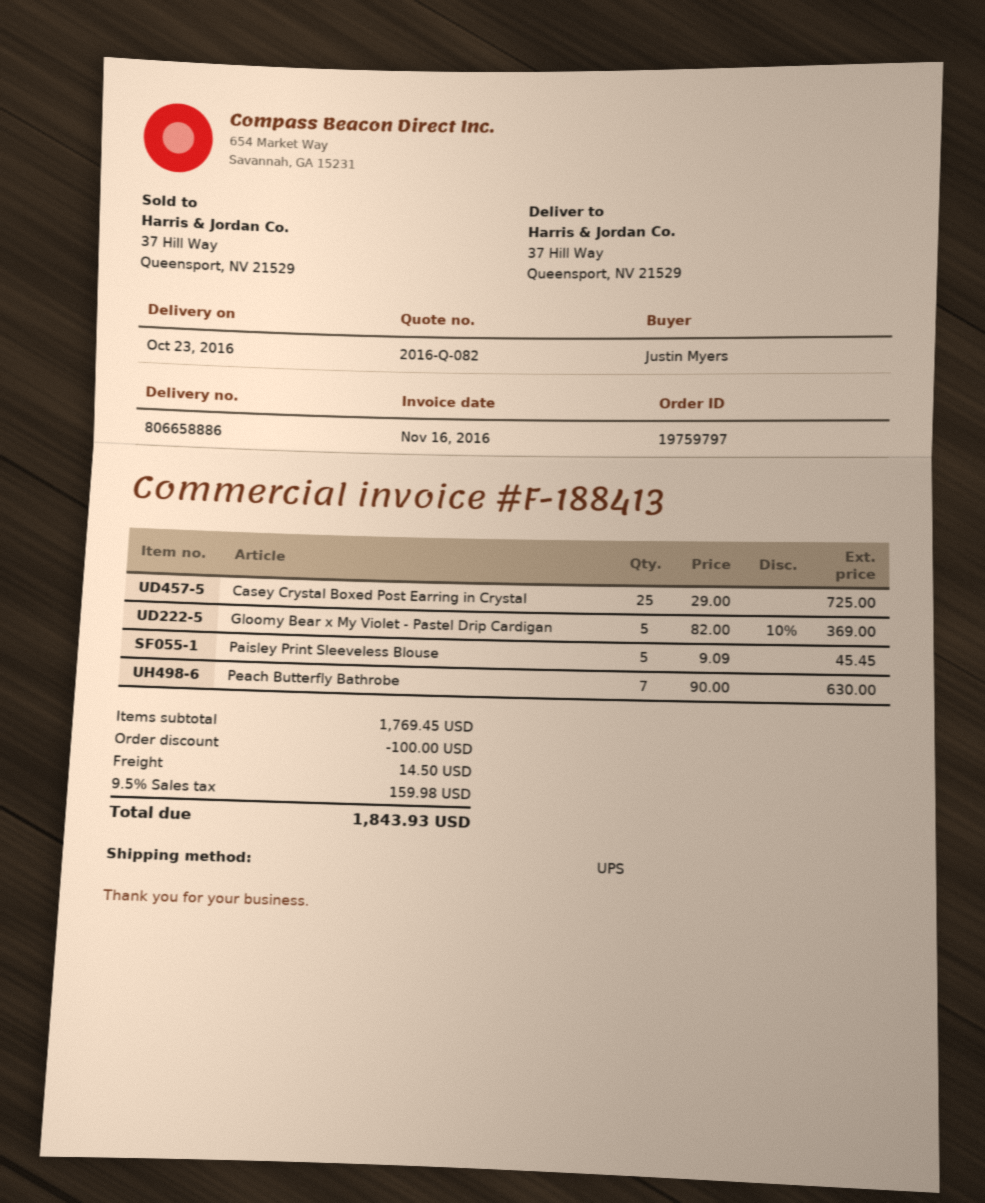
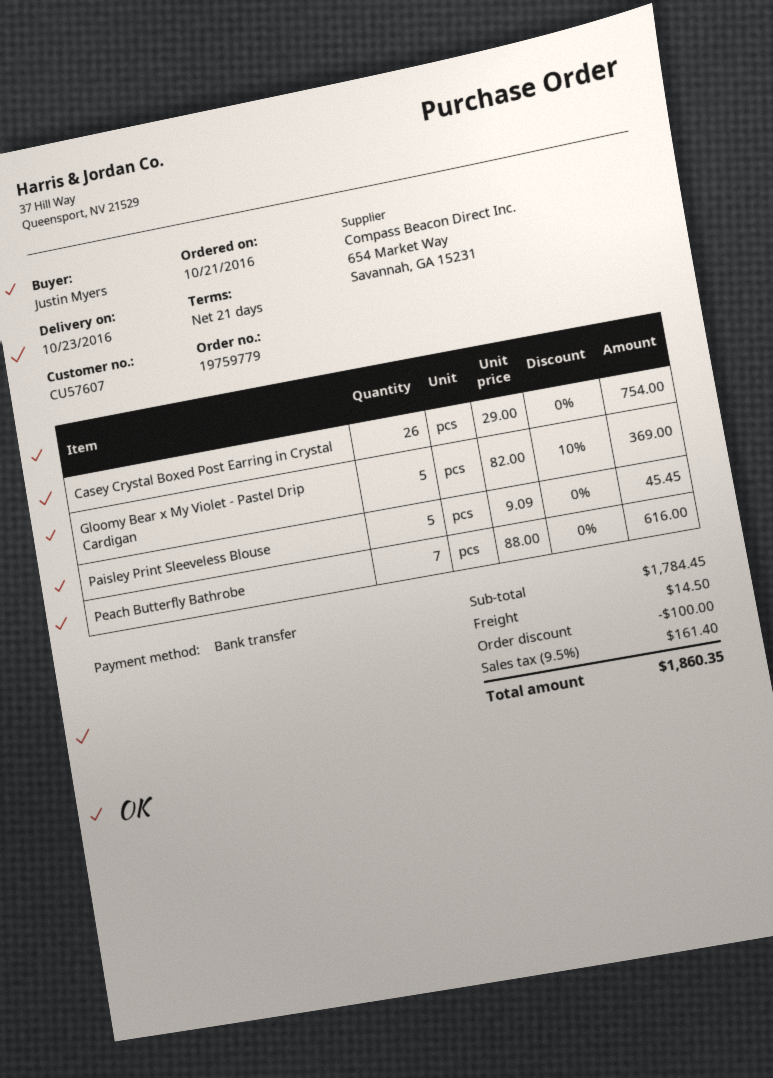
order number: 19759797 -> 19759779
Casey Crystal Boxed Post Earring in Crystal: 25 x 29.00 = 725.00 -> 26 x 29.00 = 754.00
Peach Butterfly Bathrobe: 7 x 90.00 = 630.00 -> 7 x 88.00 = 616.00
subtotal: 1769.45 -> 1784.45
tax: 9.5% = 159.98 -> 9.5% = 161.40
total: 1843.93 -> 1860.35

